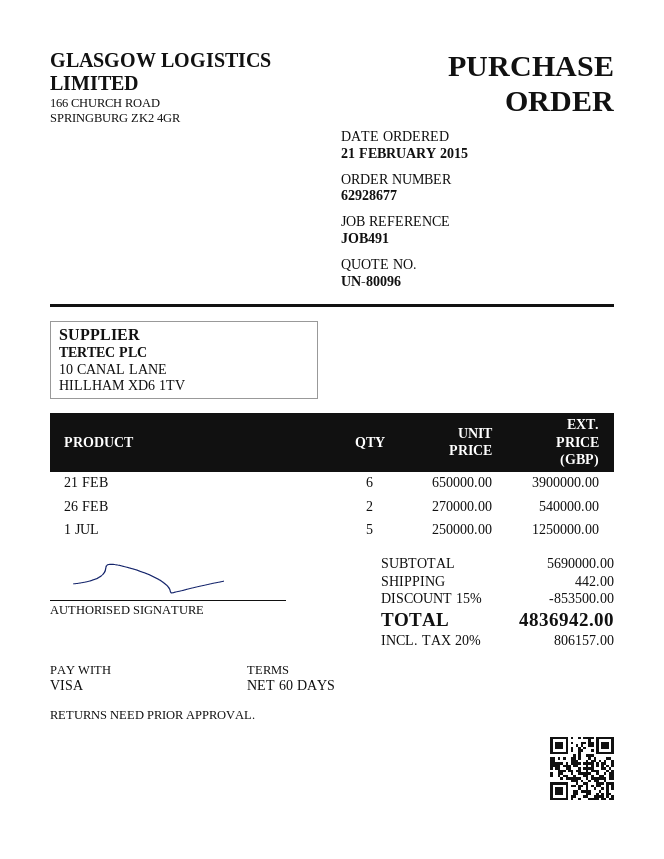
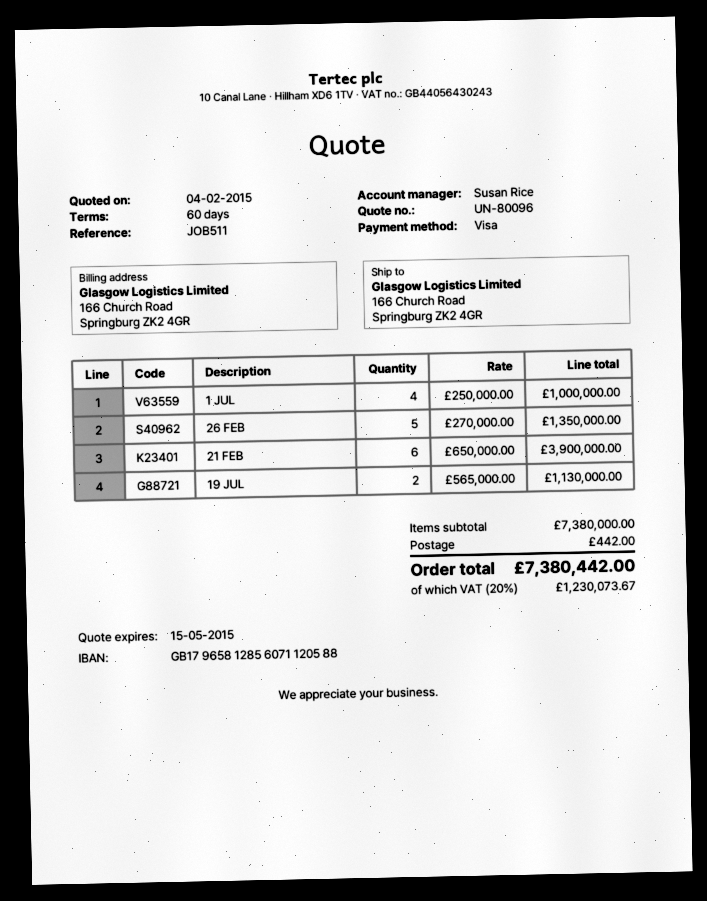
reference: JOB491 -> JOB511
26 FEB: 2 x 270000.00 = 540000.00 -> 5 x 270000.00 = 1350000.00
1 JUL: 5 x 250000.00 = 1250000.00 -> 4 x 250000.00 = 1000000.00
19 JUL: none -> 2 x 565000.00 = 1130000.00
subtotal: 5690000.00 -> 7380000.00
discount: 15% = 853500.00 -> none
tax: 20% = 806157.00 -> 20% = 1230073.67
total: 4836942.00 -> 7380442.00

